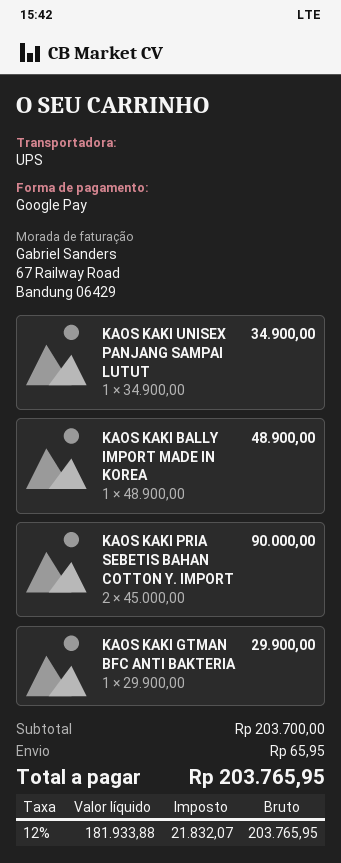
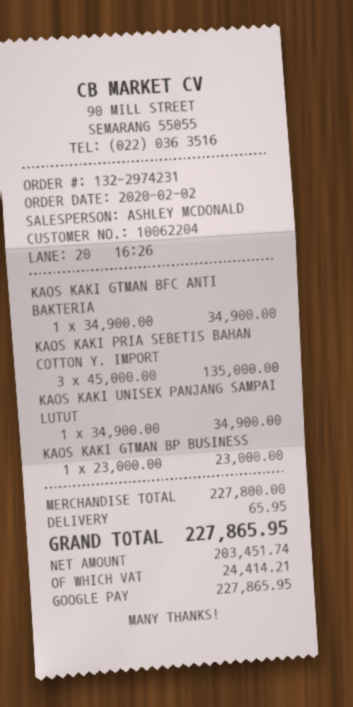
KAOS KAKI BALLY IMPORT MADE IN KOREA: 1 x 48900.00 = 48900.00 -> none
KAOS KAKI PRIA SEBETIS BAHAN COTTON Y. IMPORT: 2 x 45000.00 = 90000.00 -> 3 x 45000.00 = 135000.00
KAOS KAKI GTMAN BFC ANTI BAKTERIA: 1 x 29900.00 = 29900.00 -> 1 x 34900.00 = 34900.00
KAOS KAKI GTMAN BP BUSINESS: none -> 1 x 23000.00 = 23000.00
subtotal: 203700.00 -> 227800.00
net: 181933.88 -> 203451.74
tax: 21832.07 -> 24414.21
total: 203765.95 -> 227865.95

